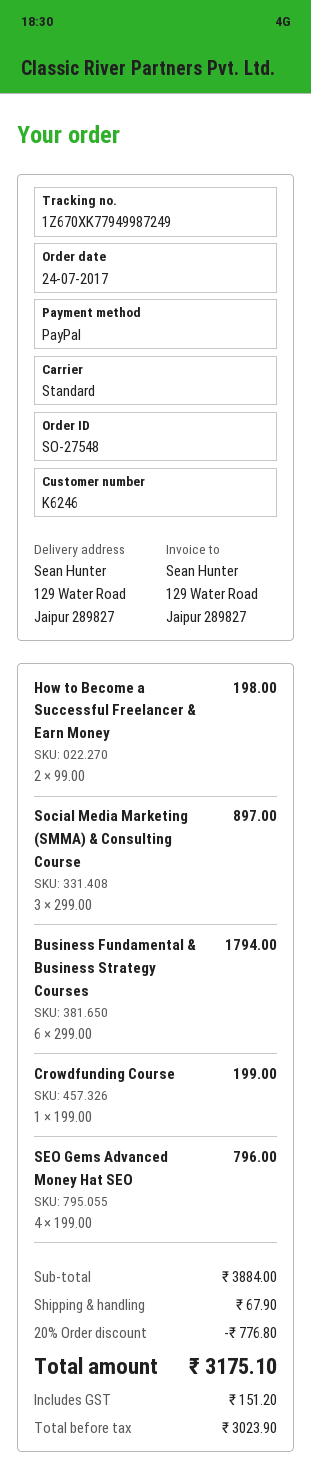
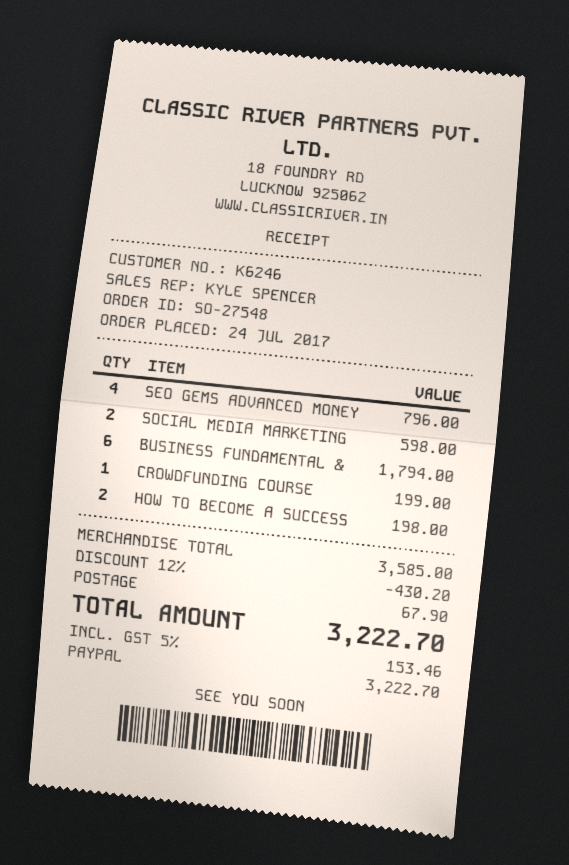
Social Media Marketing (SMMA) & Consulting Course: 3 for 897.00 -> 2 for 598.00
subtotal: 3884.00 -> 3585.00
discount: 20% = 776.80 -> 12% = 430.20
tax: 151.20 -> 153.46
total: 3175.10 -> 3222.70

